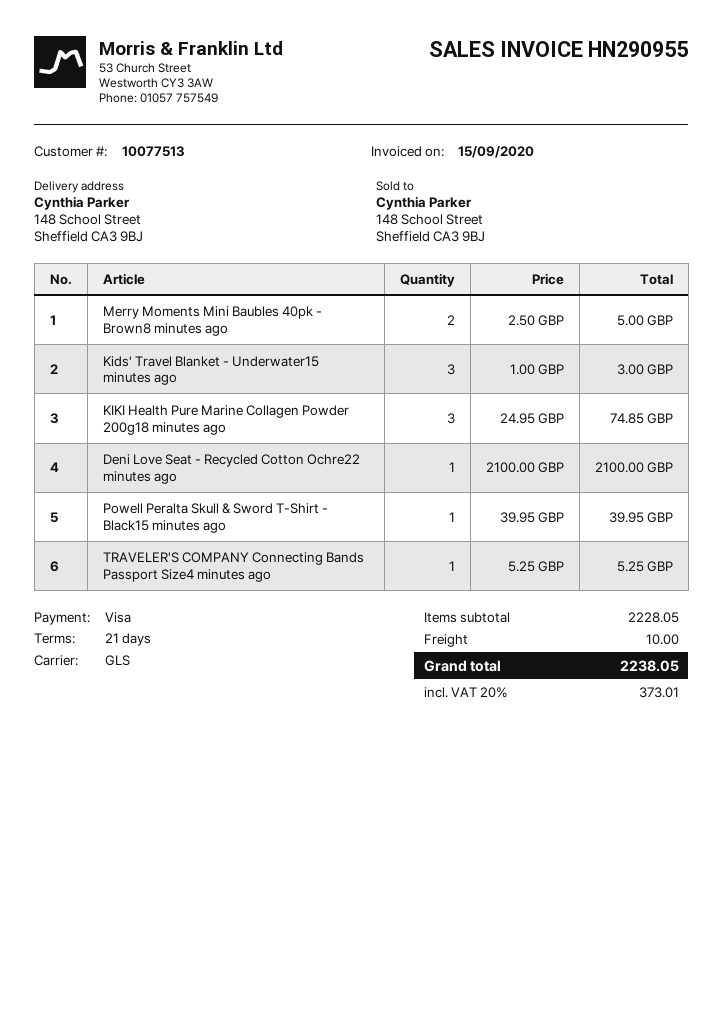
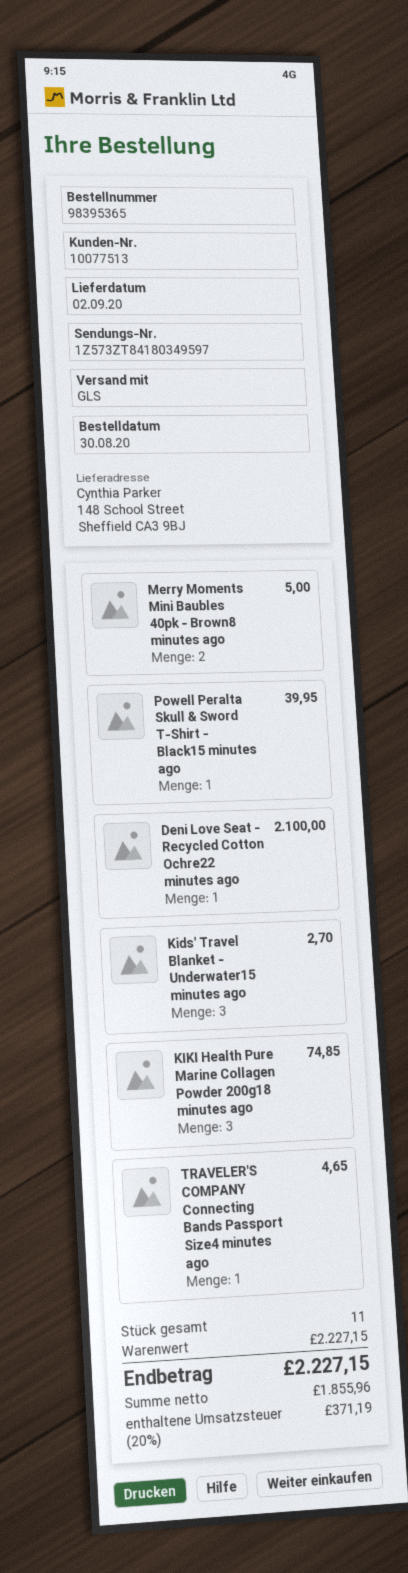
Kids' Travel Blanket - Underwater15 minutes ago: 3 for 3.00 -> 3 for 2.70
TRAVELER'S COMPANY Connecting Bands Passport Size4 minutes ago: 1 for 5.25 -> 1 for 4.65
subtotal: 2228.05 -> 2227.15
shipping: 10.00 -> none
tax: 20% = 373.01 -> 20% = 371.19
total: 2238.05 -> 2227.15

